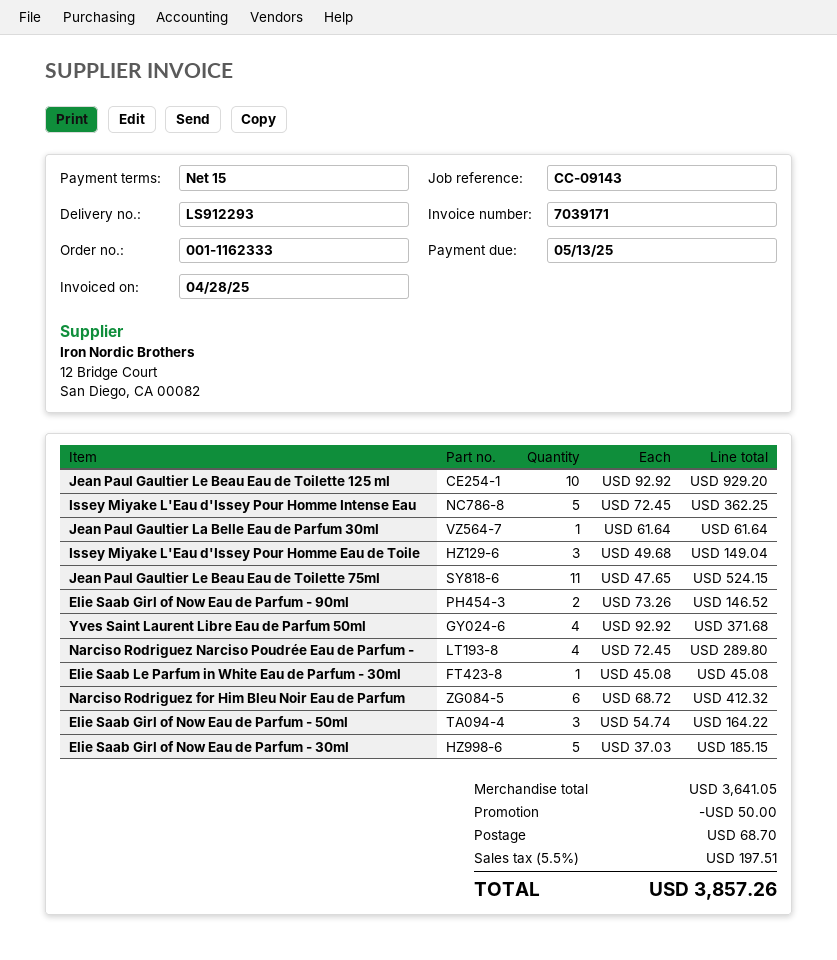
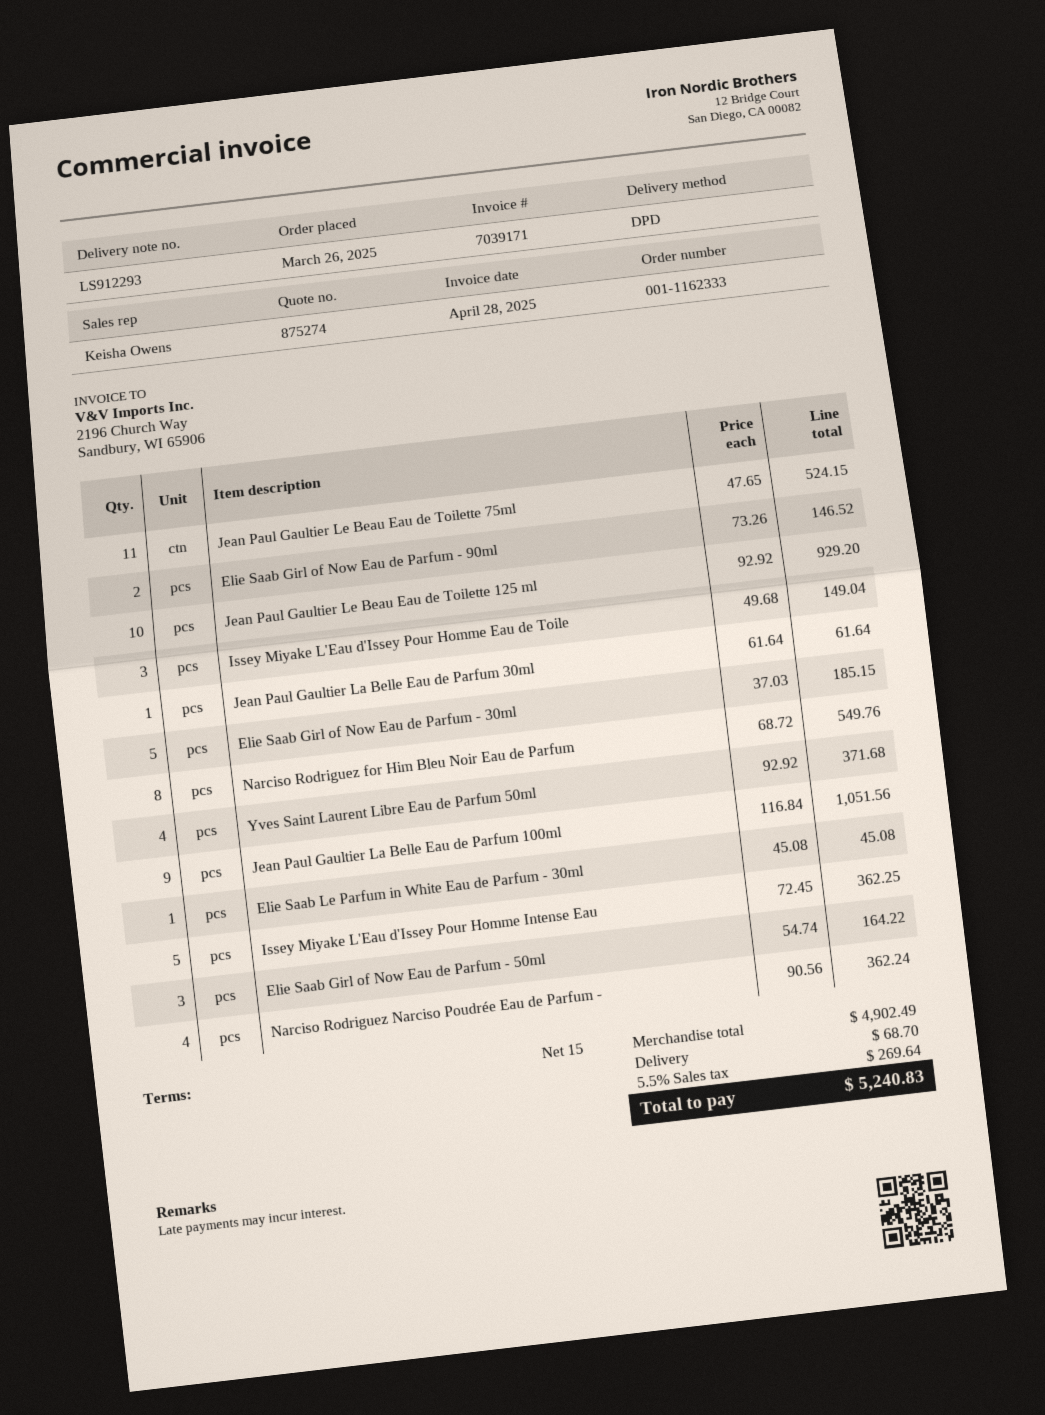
Narciso Rodriguez Narciso Poudrée Eau de Parfum -: 4 x 72.45 = 289.80 -> 4 x 90.56 = 362.24
Narciso Rodriguez for Him Bleu Noir Eau de Parfum: 6 x 68.72 = 412.32 -> 8 x 68.72 = 549.76
Jean Paul Gaultier La Belle Eau de Parfum 100ml: none -> 9 x 116.84 = 1051.56
subtotal: 3641.05 -> 4902.49
discount: 50.00 -> none
tax: 5.5% = 197.51 -> 5.5% = 269.64
total: 3857.26 -> 5240.83

